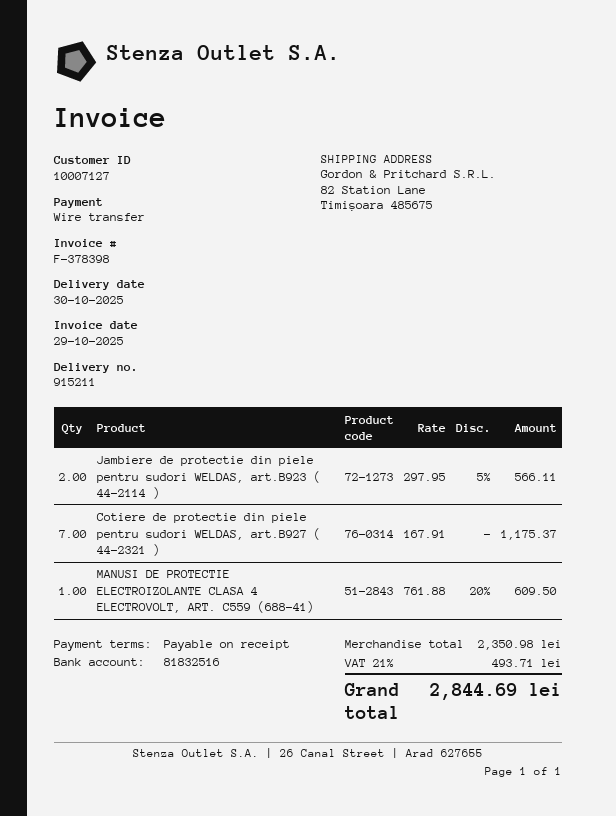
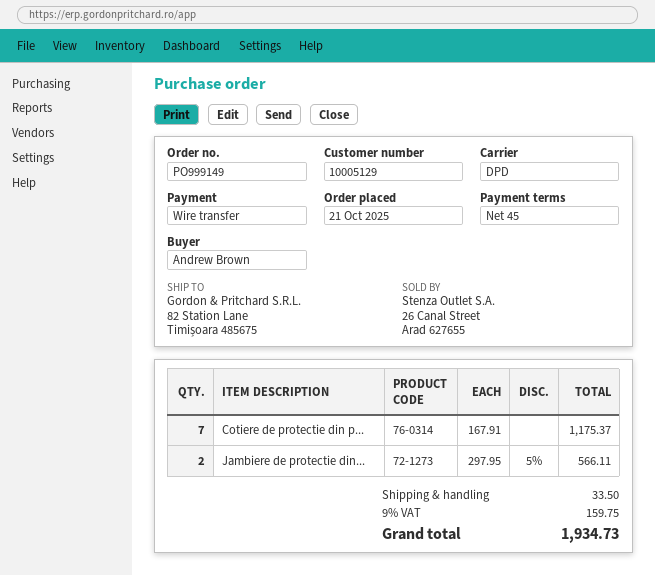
payment terms: on receipt -> 45 days
customer number: 10007127 -> 10005129
MANUSI DE PROTECTIE ELECTROIZOLANTE CLASA 4 ELECTROVOLT, ART. C559 (688-41): 1 x 761.88 - 20% = 609.50 -> none
shipping: none -> 33.50
tax: 21% = 493.71 -> 9% = 159.75
total: 2844.69 -> 1934.73

